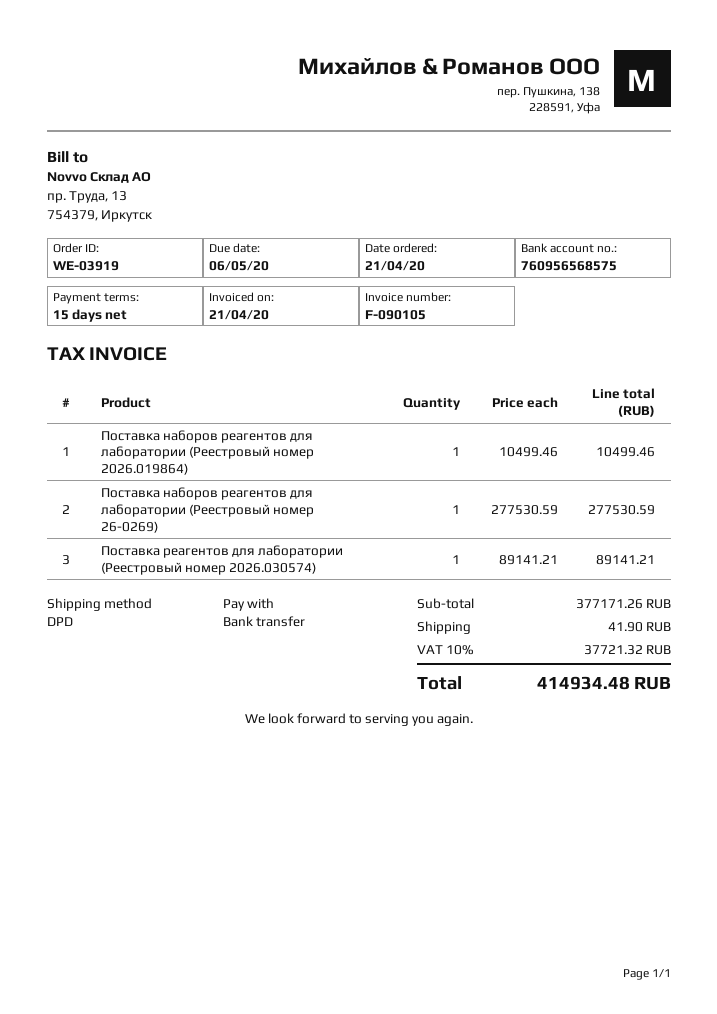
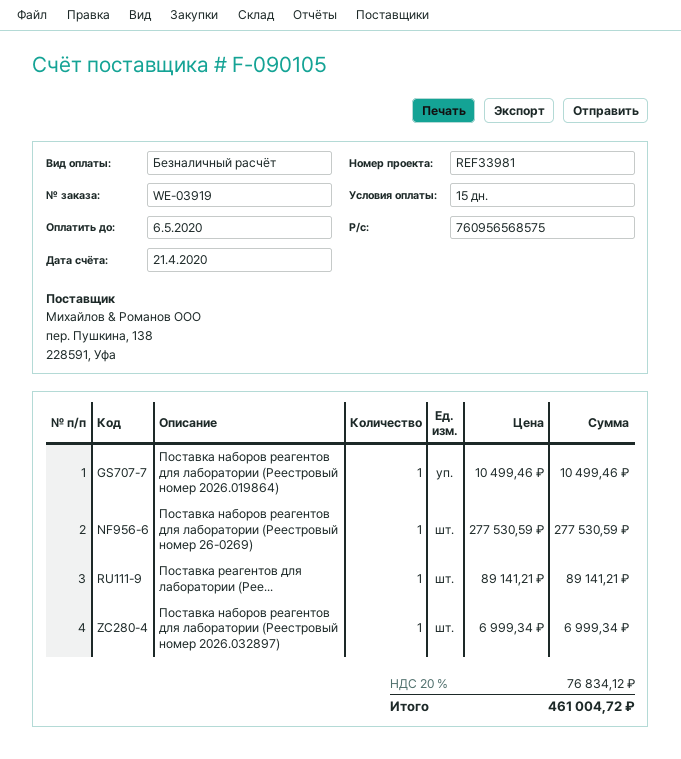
Поставка наборов реагентов для лаборатории (Реестровый номер 2026.032897): none -> 1 x 6999.34 = 6999.34
shipping: 41.90 -> none
tax: 10% = 37721.32 -> 20% = 76834.12
total: 414934.48 -> 461004.72

